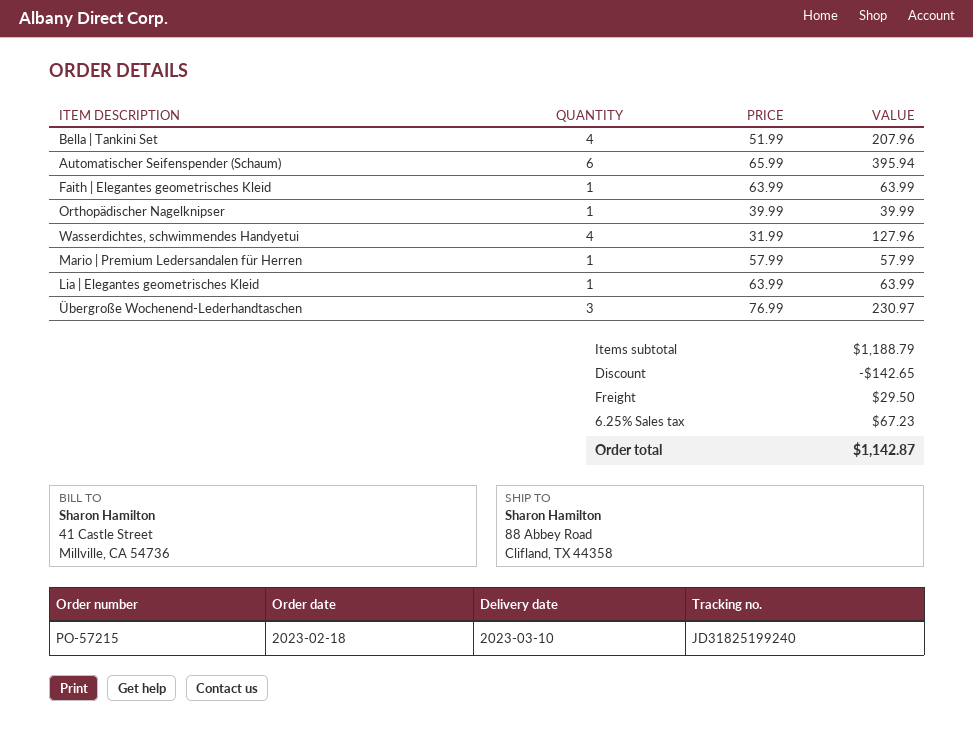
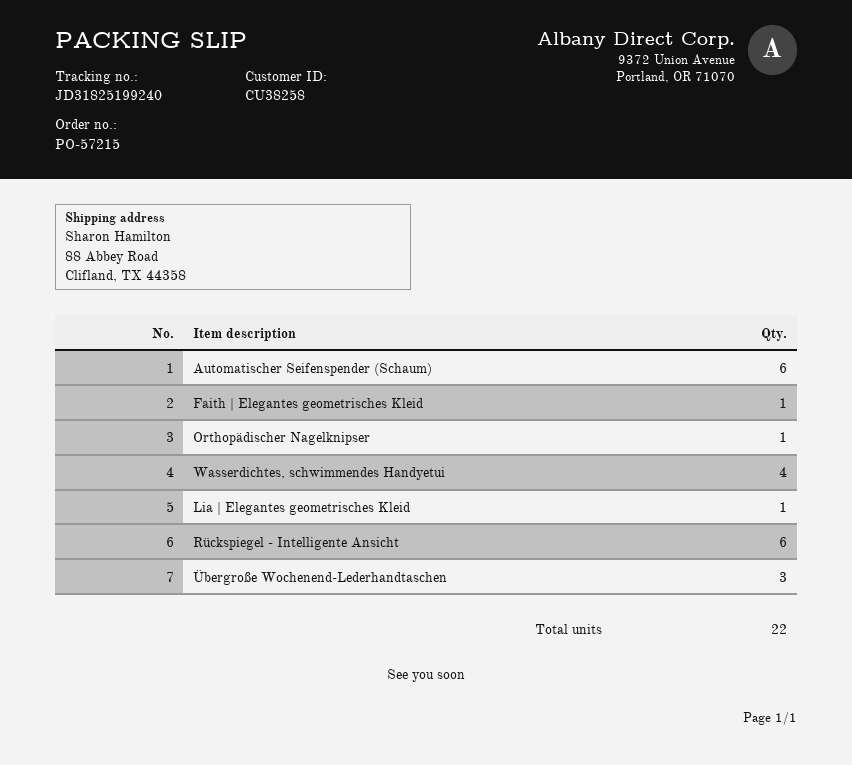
Bella | Tankini Set: 4 -> none
Mario | Premium Ledersandalen für Herren: 1 -> none
Rückspiegel - Intelligente Ansicht: none -> 6

